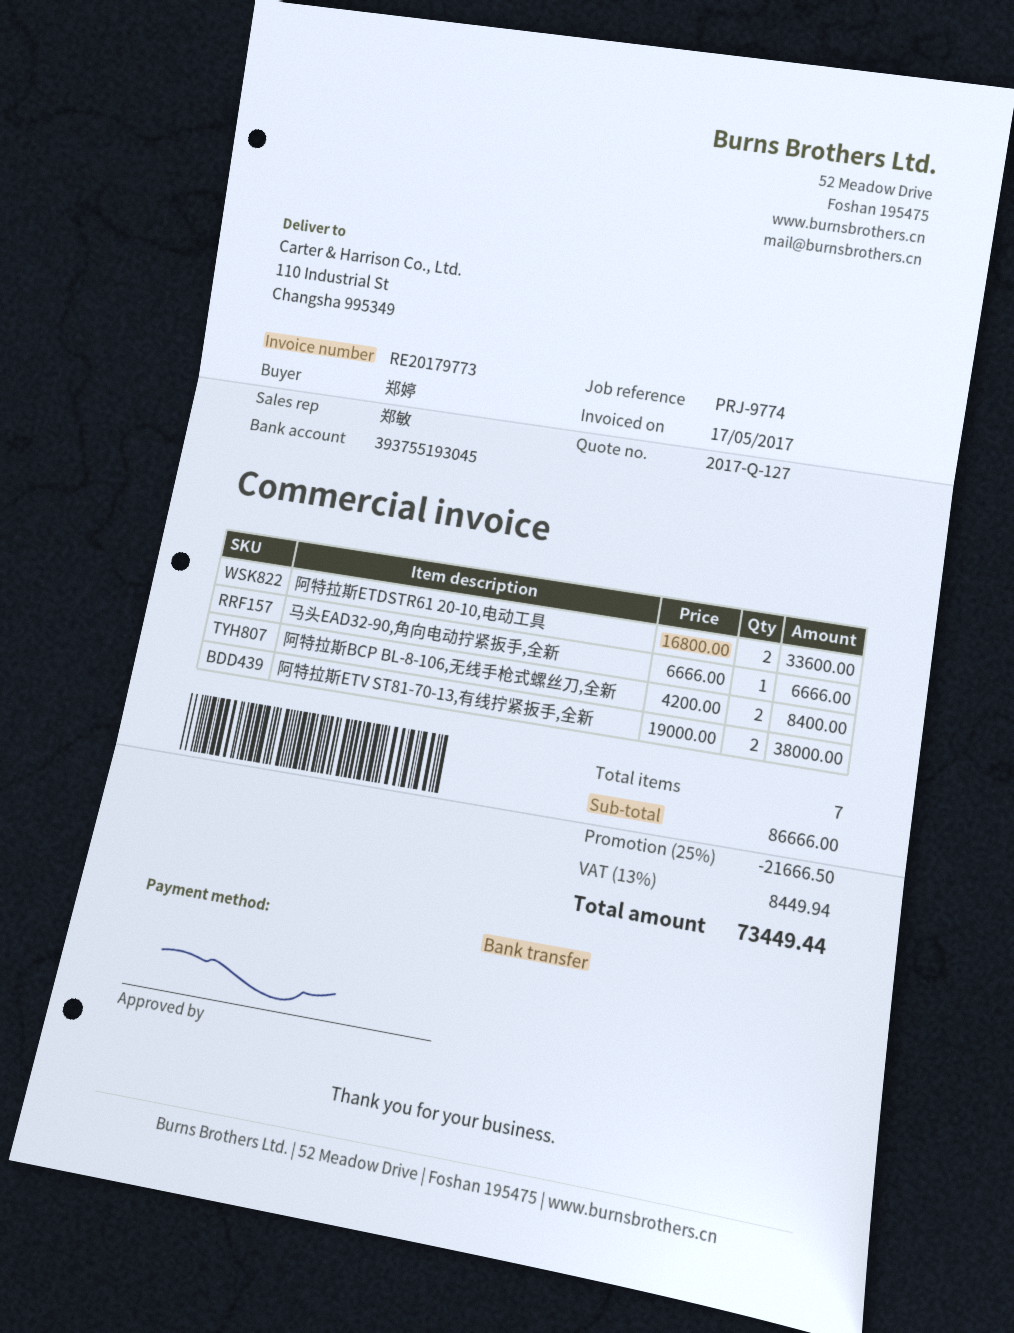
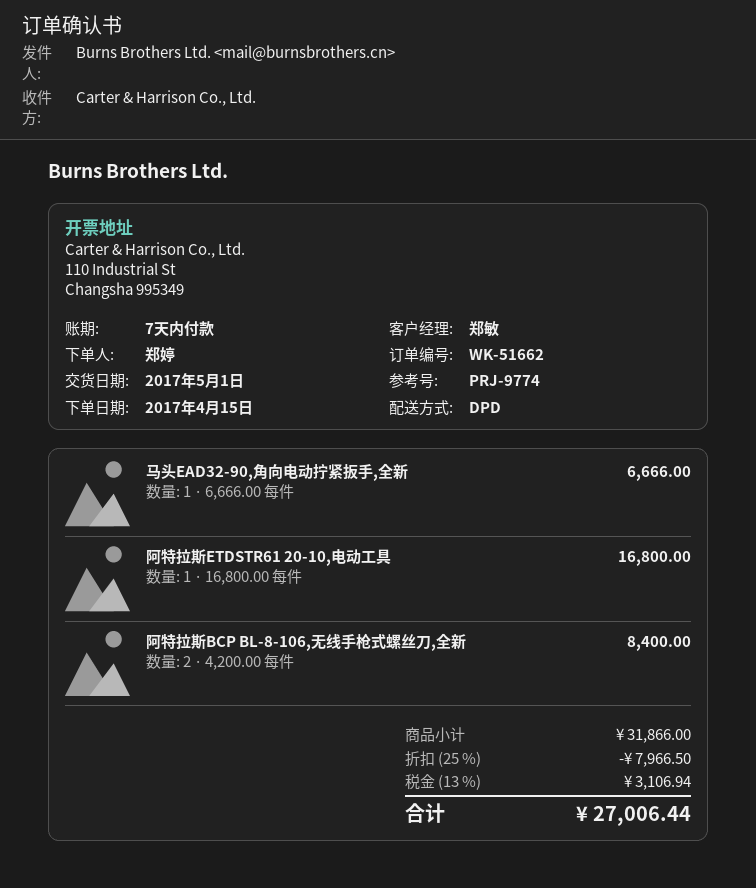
阿特拉斯ETDSTR61 20-10,电动工具: 2 x 16800.00 = 33600.00 -> 1 x 16800.00 = 16800.00
阿特拉斯ETV ST81-70-13,有线拧紧扳手,全新: 2 x 19000.00 = 38000.00 -> none
subtotal: 86666.00 -> 31866.00
discount: 25% = 21666.50 -> 25% = 7966.50
tax: 13% = 8449.94 -> 13% = 3106.94
total: 73449.44 -> 27006.44

